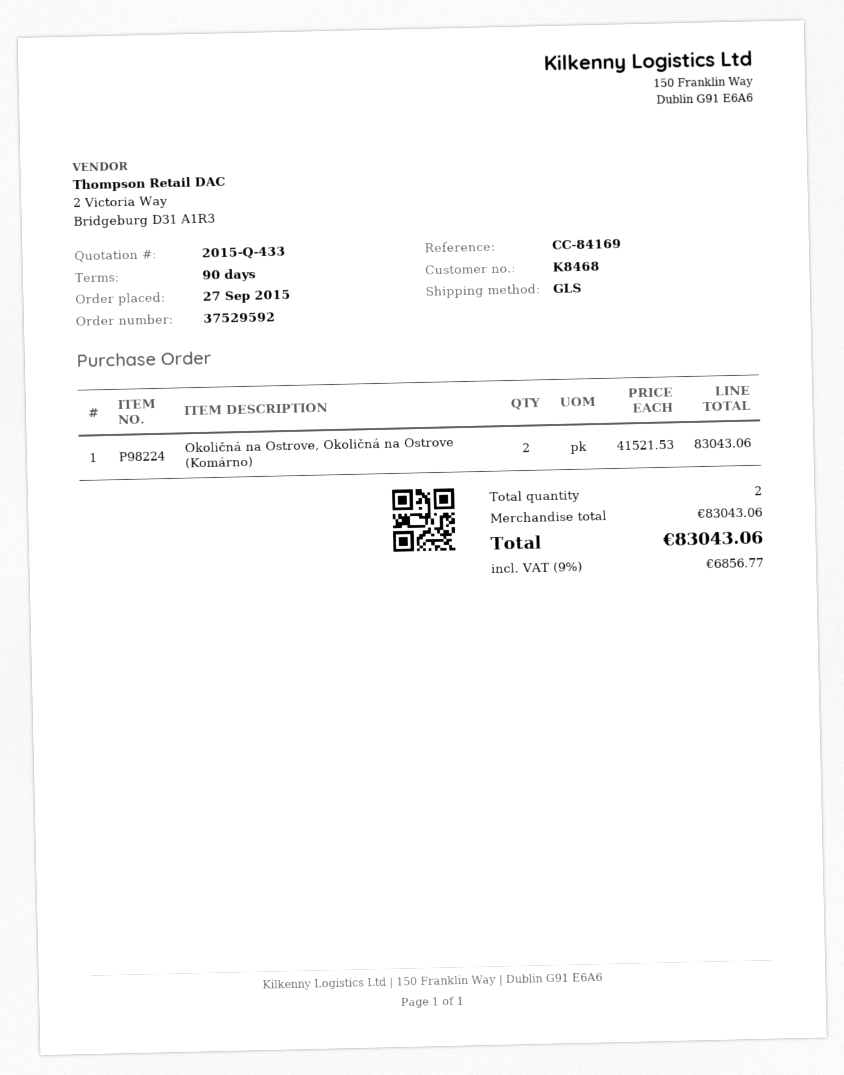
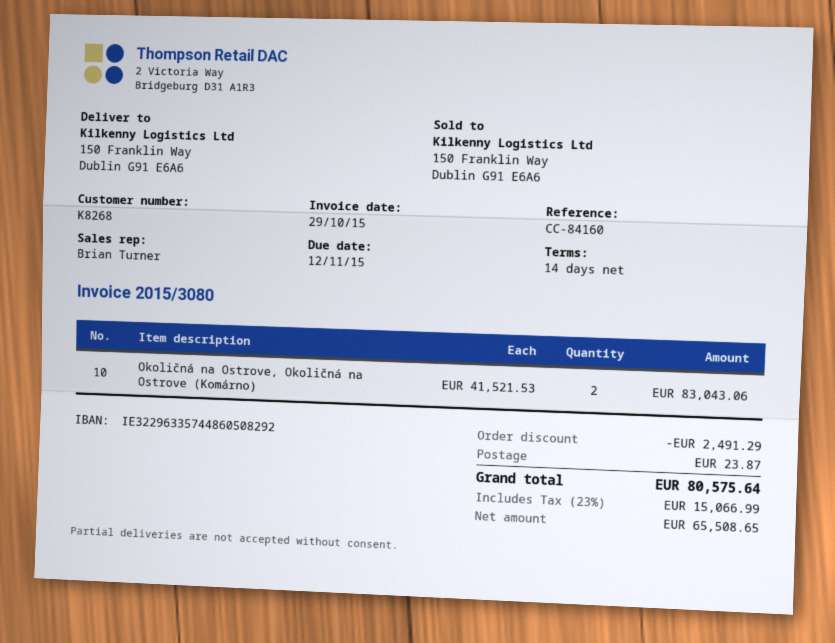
payment terms: 90 days -> 14 days
customer number: K8468 -> K8268
reference: CC-84169 -> CC-84160
discount: none -> 2491.29
shipping: none -> 23.87
tax: 9% = 6856.77 -> 23% = 15066.99
total: 83043.06 -> 80575.64

